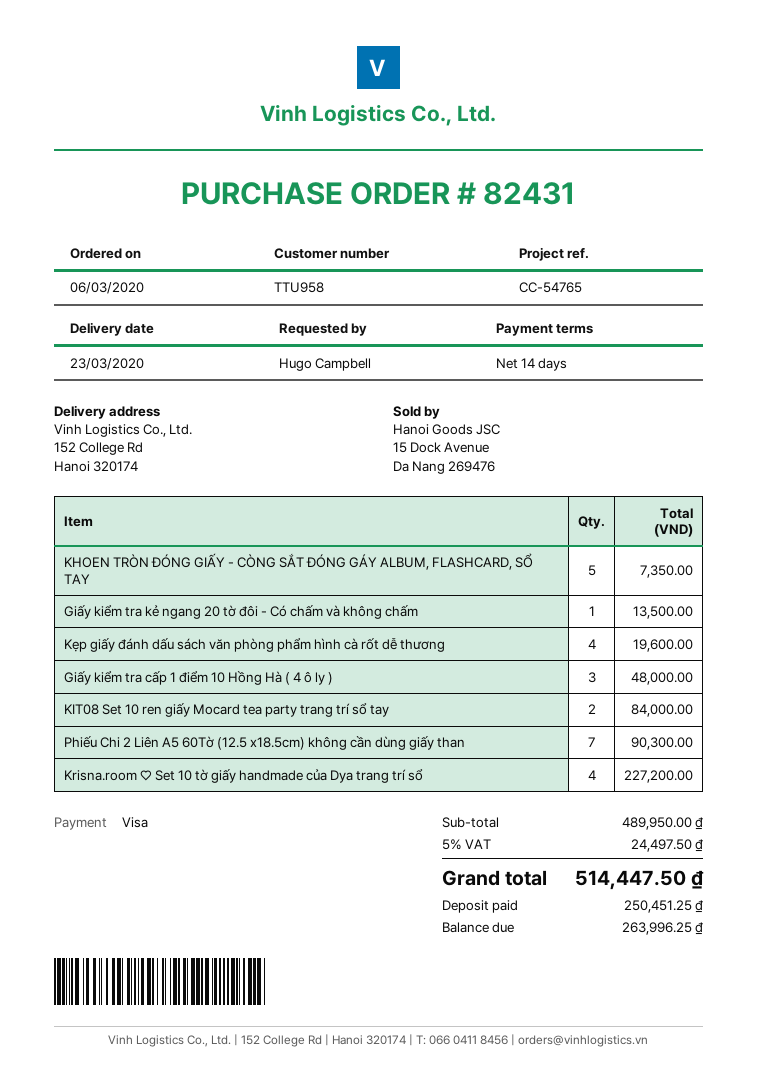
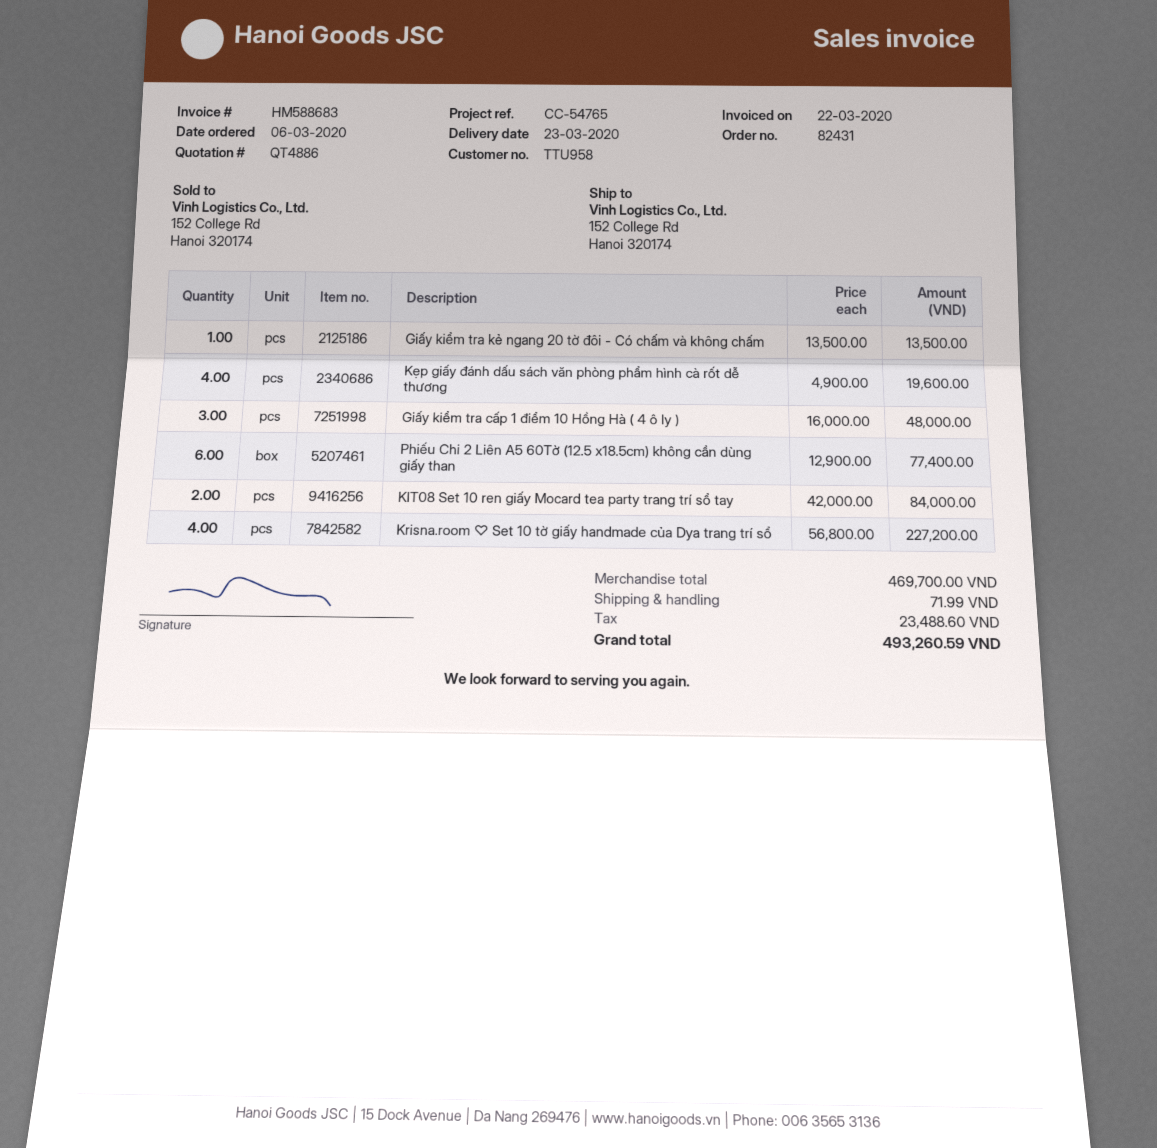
KHOEN TRÒN ĐÓNG GIẤY - CÒNG SẮT ĐÓNG GÁY ALBUM, FLASHCARD, SỔ TAY: 5 for 7350.00 -> none
Phiếu Chi 2 Liên A5 60Tờ (12.5 x18.5cm) không cần dùng giấy than: 7 for 90300.00 -> 6 for 77400.00
subtotal: 489950.00 -> 469700.00
shipping: none -> 71.99
tax: 24497.50 -> 23488.60
total: 514447.50 -> 493260.59

